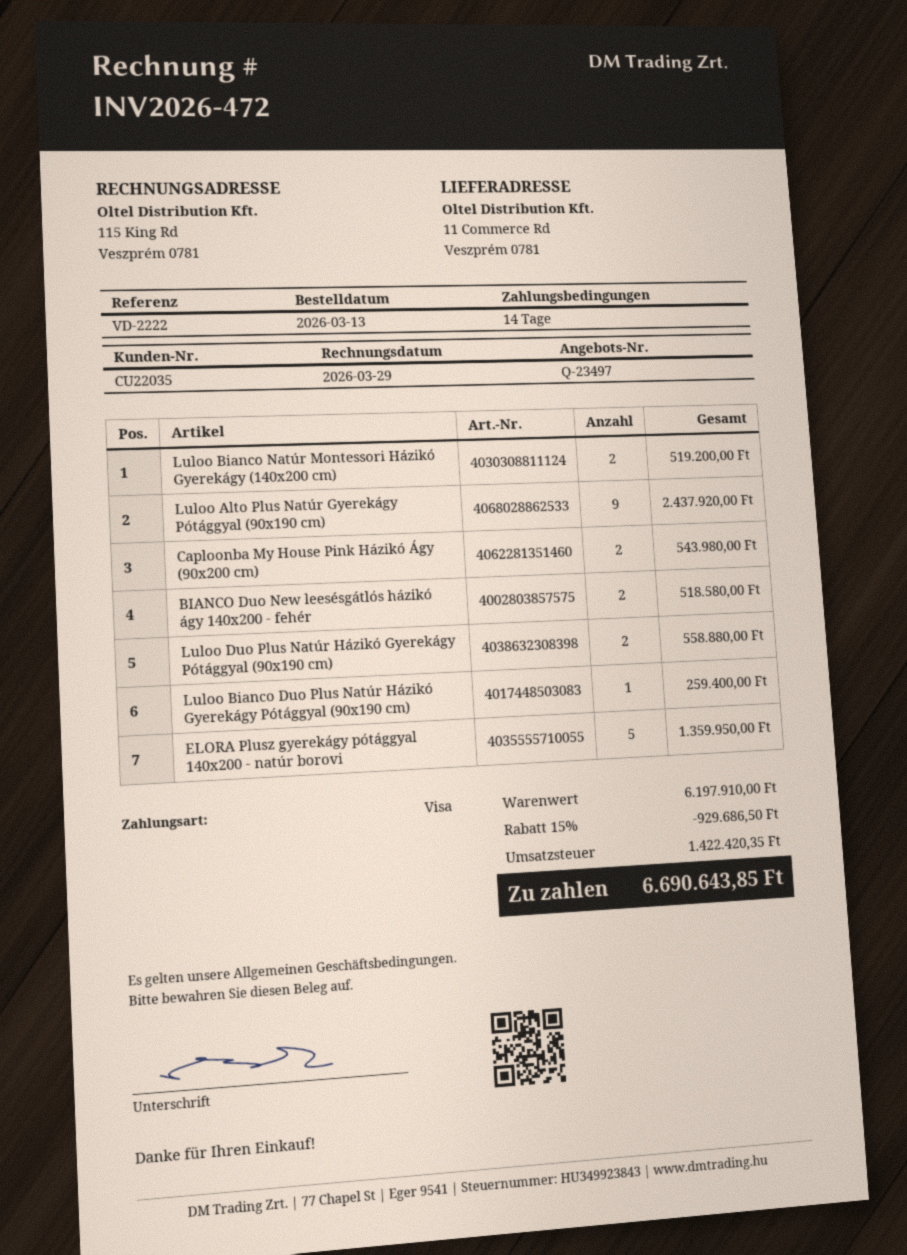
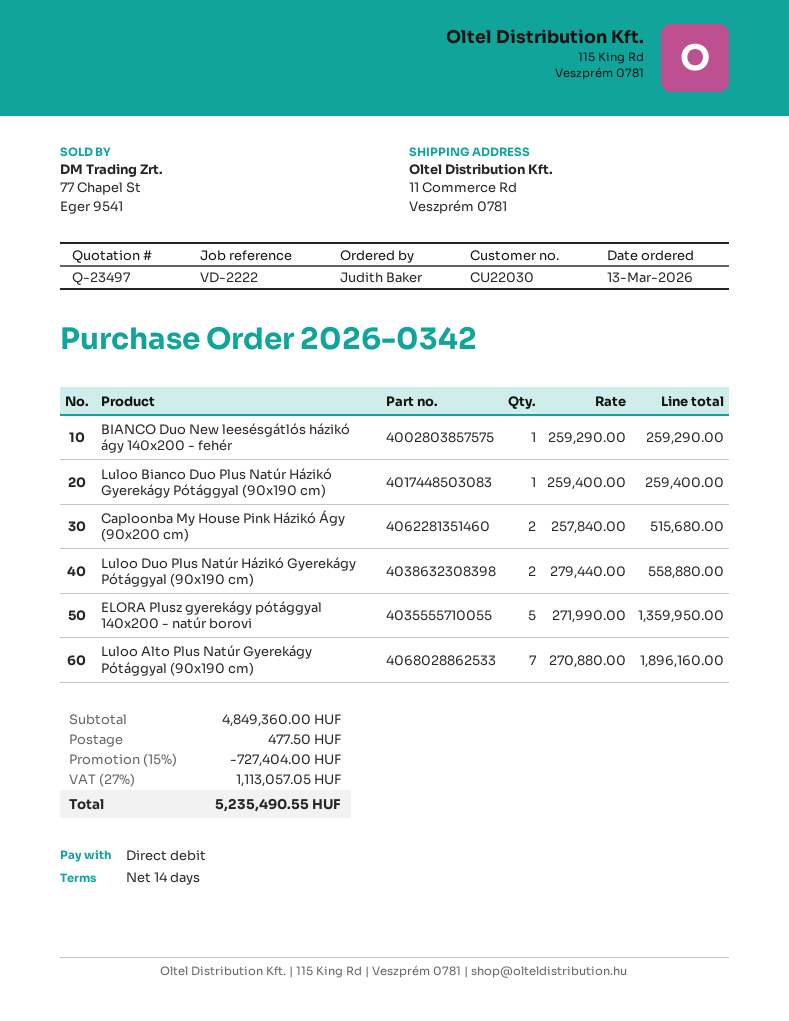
customer number: CU22035 -> CU22030
payment method: Visa -> direct debit
Luloo Bianco Natúr Montessori Házikó Gyerekágy (140x200 cm): 2 for 519200.00 -> none
Luloo Alto Plus Natúr Gyerekágy Pótággyal (90x190 cm): 9 for 2437920.00 -> 7 for 1896160.00
Caploonba My House Pink Házikó Ágy (90x200 cm): 2 for 543980.00 -> 2 for 515680.00
BIANCO Duo New leesésgátlós házikó ágy 140x200 - fehér: 2 for 518580.00 -> 1 for 259290.00
subtotal: 6197910.00 -> 4849360.00
discount: 15% = 929686.50 -> 15% = 727404.00
shipping: none -> 477.50
tax: 1422420.35 -> 1113057.05
total: 6690643.85 -> 5235490.55

